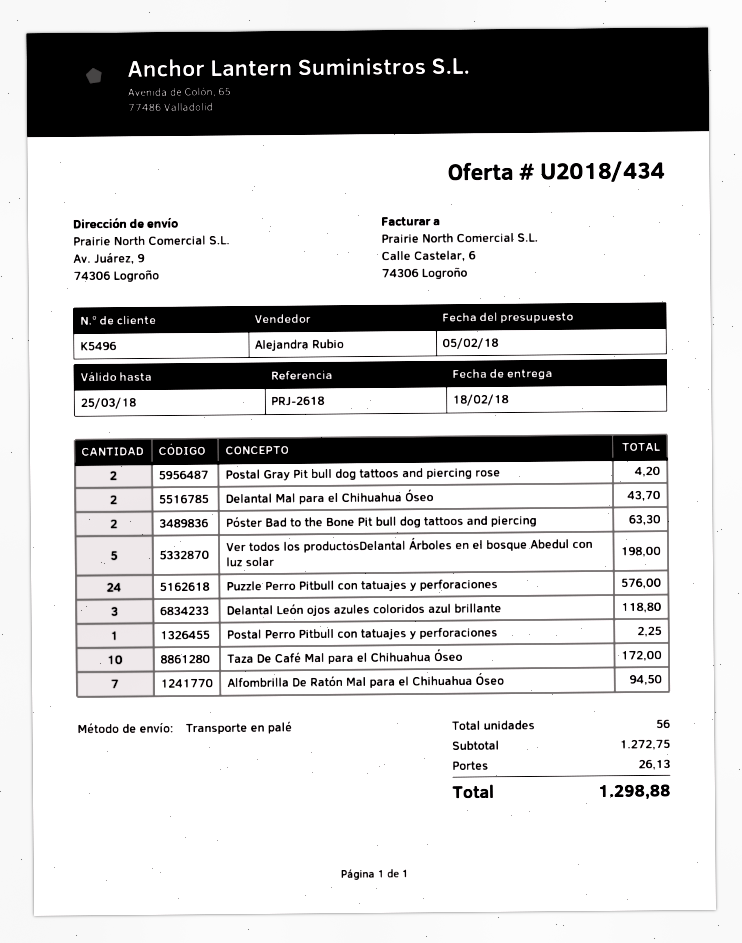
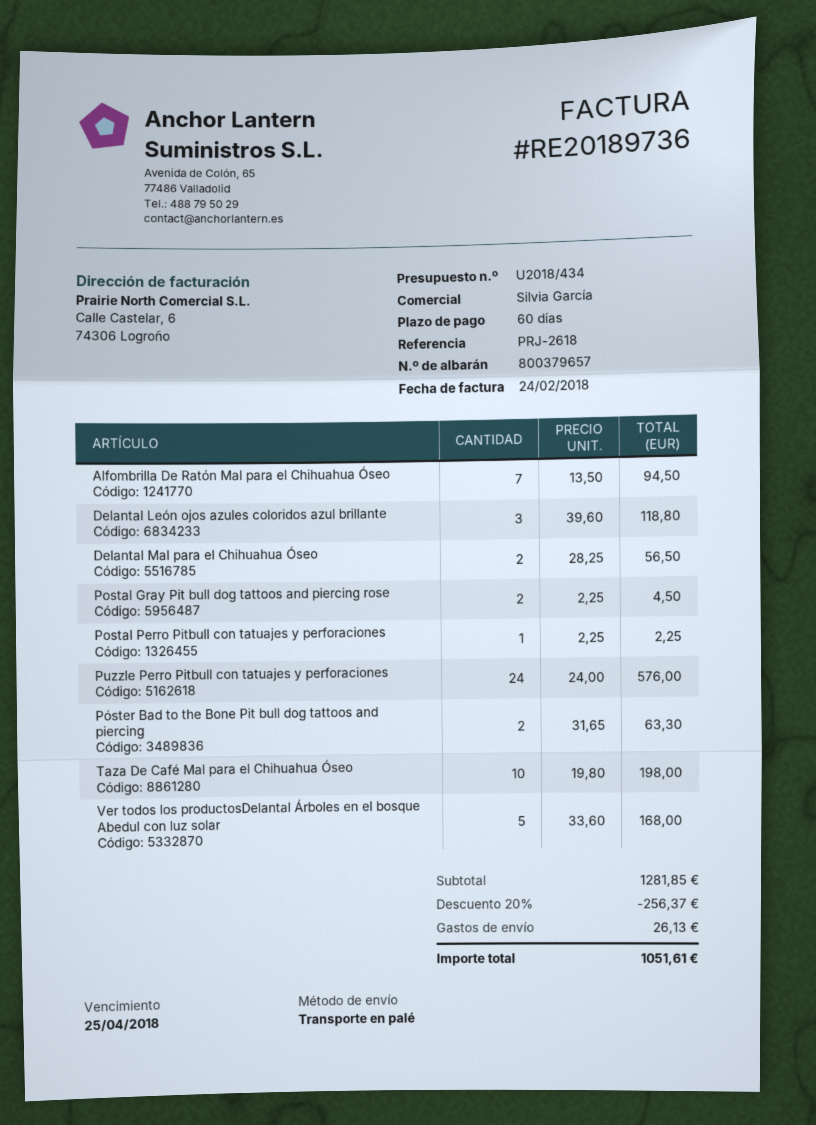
sales rep: Alejandra Rubio -> Silvia García
Postal Gray Pit bull dog tattoos and piercing rose: 2 for 4.20 -> 2 for 4.50
Delantal Mal para el Chihuahua Óseo: 2 for 43.70 -> 2 for 56.50
Ver todos los productosDelantal Árboles en el bosque Abedul con luz solar: 5 for 198.00 -> 5 for 168.00
Taza De Café Mal para el Chihuahua Óseo: 10 for 172.00 -> 10 for 198.00
subtotal: 1272.75 -> 1281.85
discount: none -> 20% = 256.37
total: 1298.88 -> 1051.61

